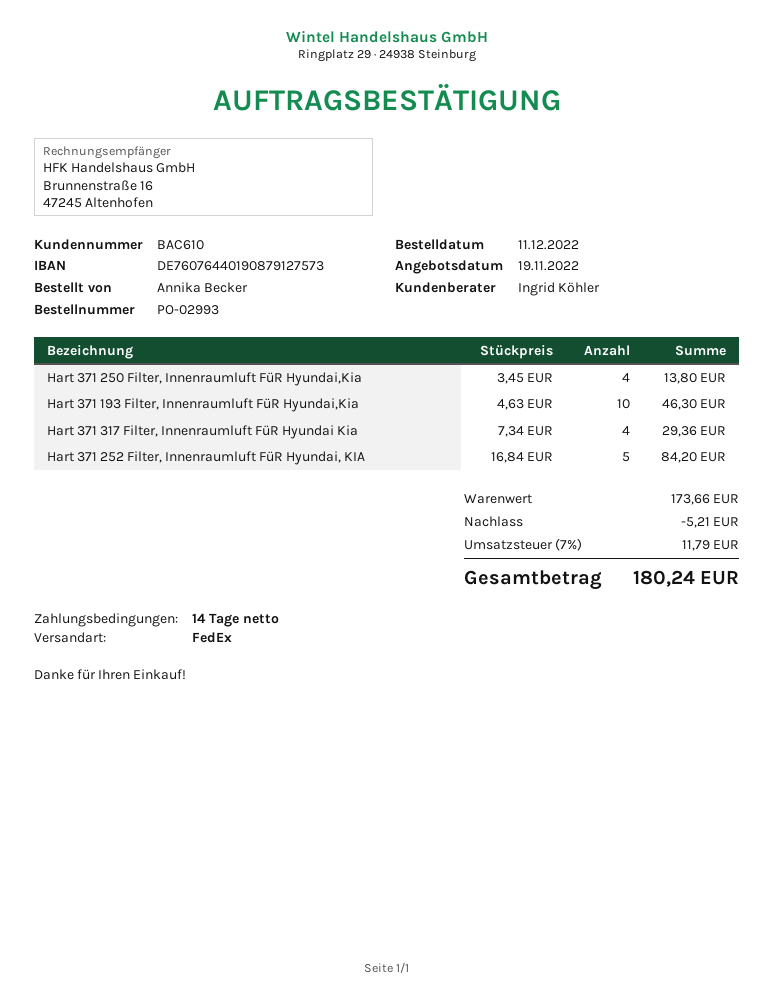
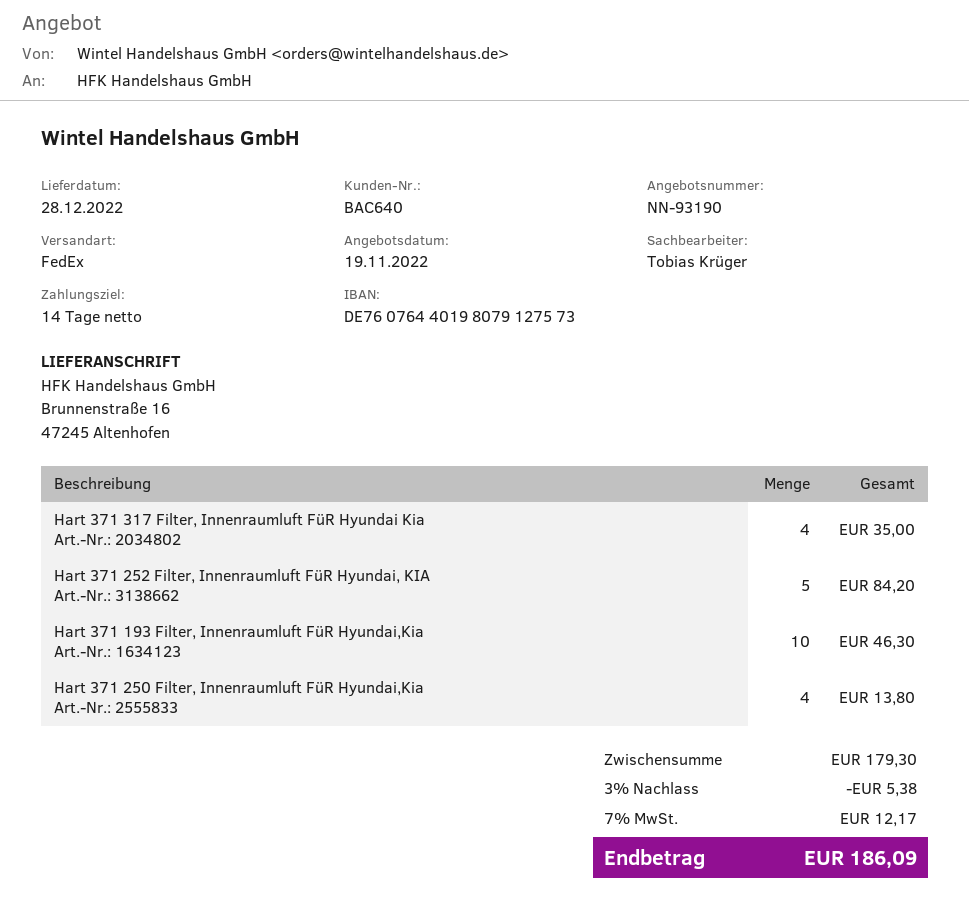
customer number: BAC610 -> BAC640
sales rep: Ingrid Köhler -> Tobias Krüger
bank account: DE76076440190879127573 -> DE76076440198079127573
Hart 371 317 Filter, Innenraumluft FüR Hyundai Kia: 4 for 29.36 -> 4 for 35.00
subtotal: 173.66 -> 179.30
discount: 5.21 -> 5.38
tax: 7% = 11.79 -> 7% = 12.17
total: 180.24 -> 186.09

